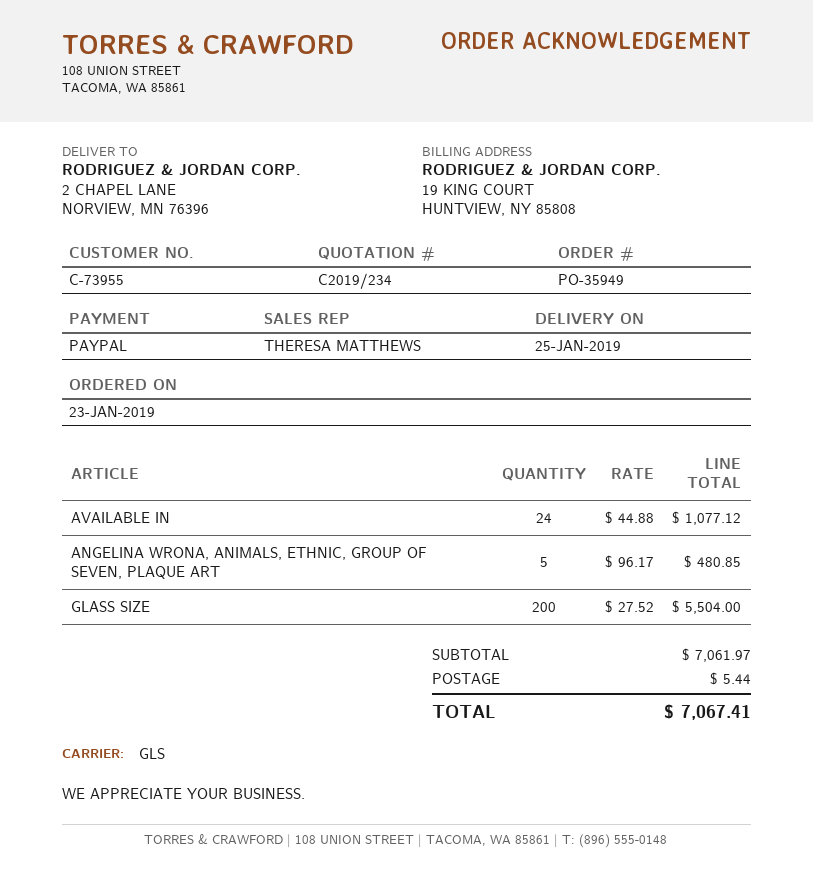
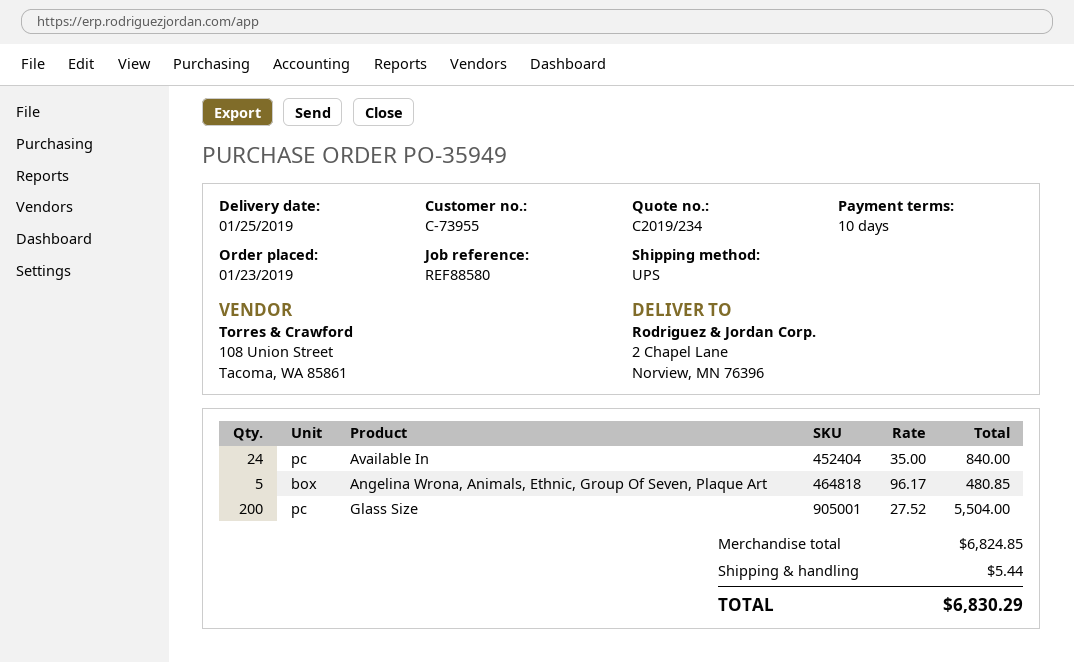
shipping method: GLS -> UPS
AVAILABLE IN: 24 x 44.88 = 1077.12 -> 24 x 35.00 = 840.00
subtotal: 7061.97 -> 6824.85
total: 7067.41 -> 6830.29

